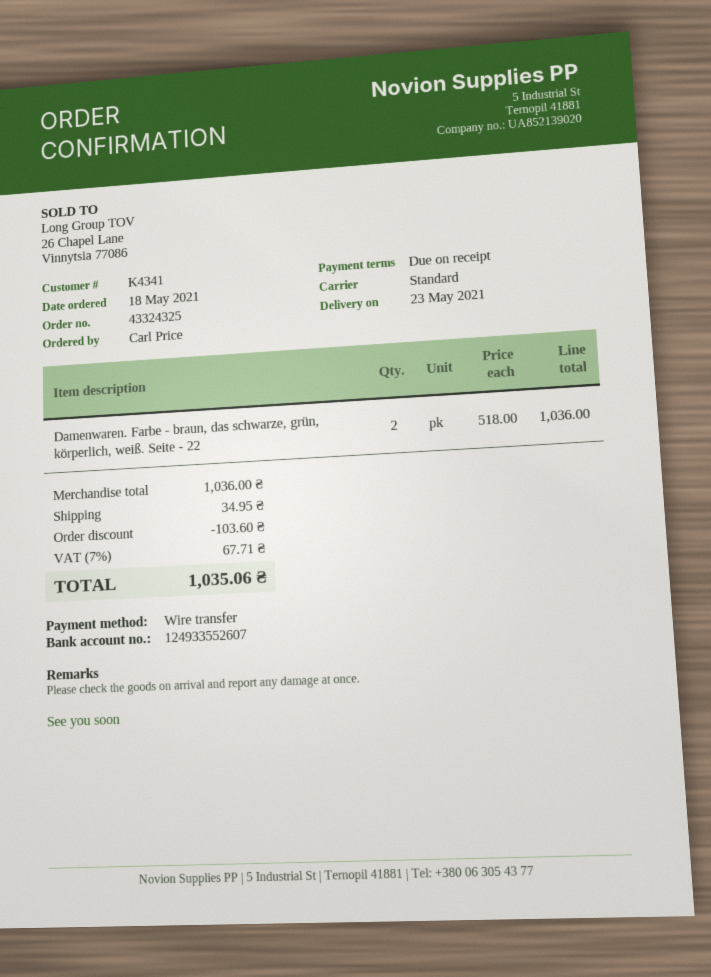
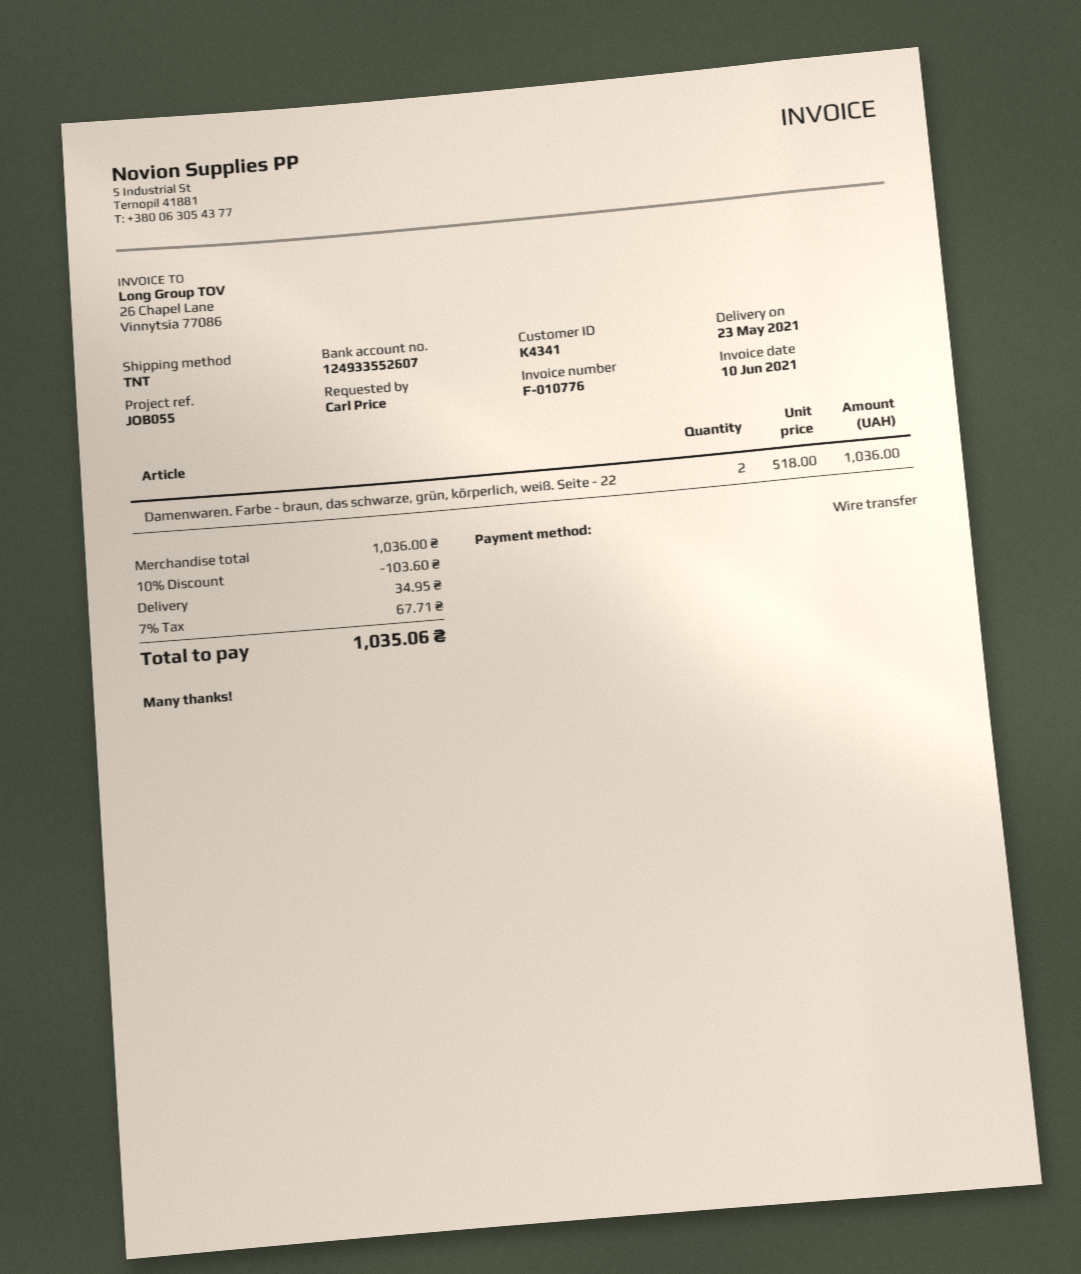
shipping method: standard -> TNT

